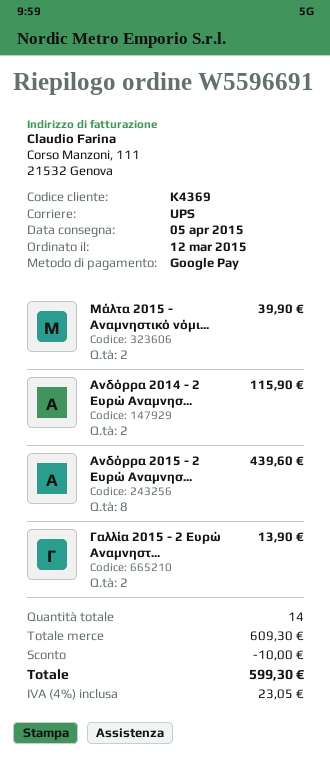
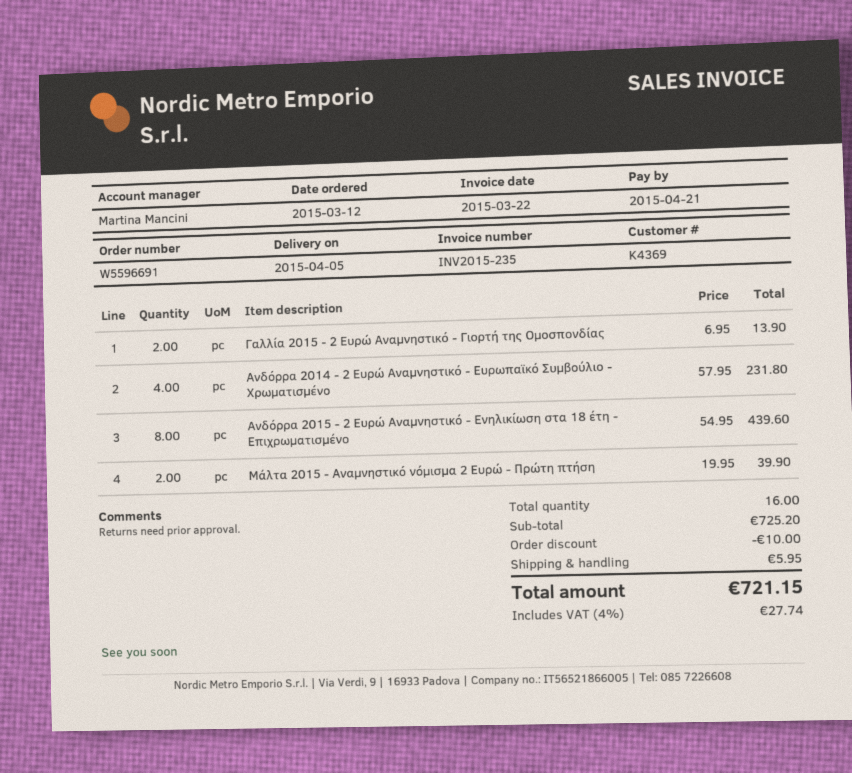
Ανδόρρα 2014 - 2 Ευρώ Αναμνησ...: 2 for 115.90 -> 4 for 231.80
total quantity: 14 -> 16
subtotal: 609.30 -> 725.20
shipping: none -> 5.95
tax: 4% = 23.05 -> 4% = 27.74
total: 599.30 -> 721.15

